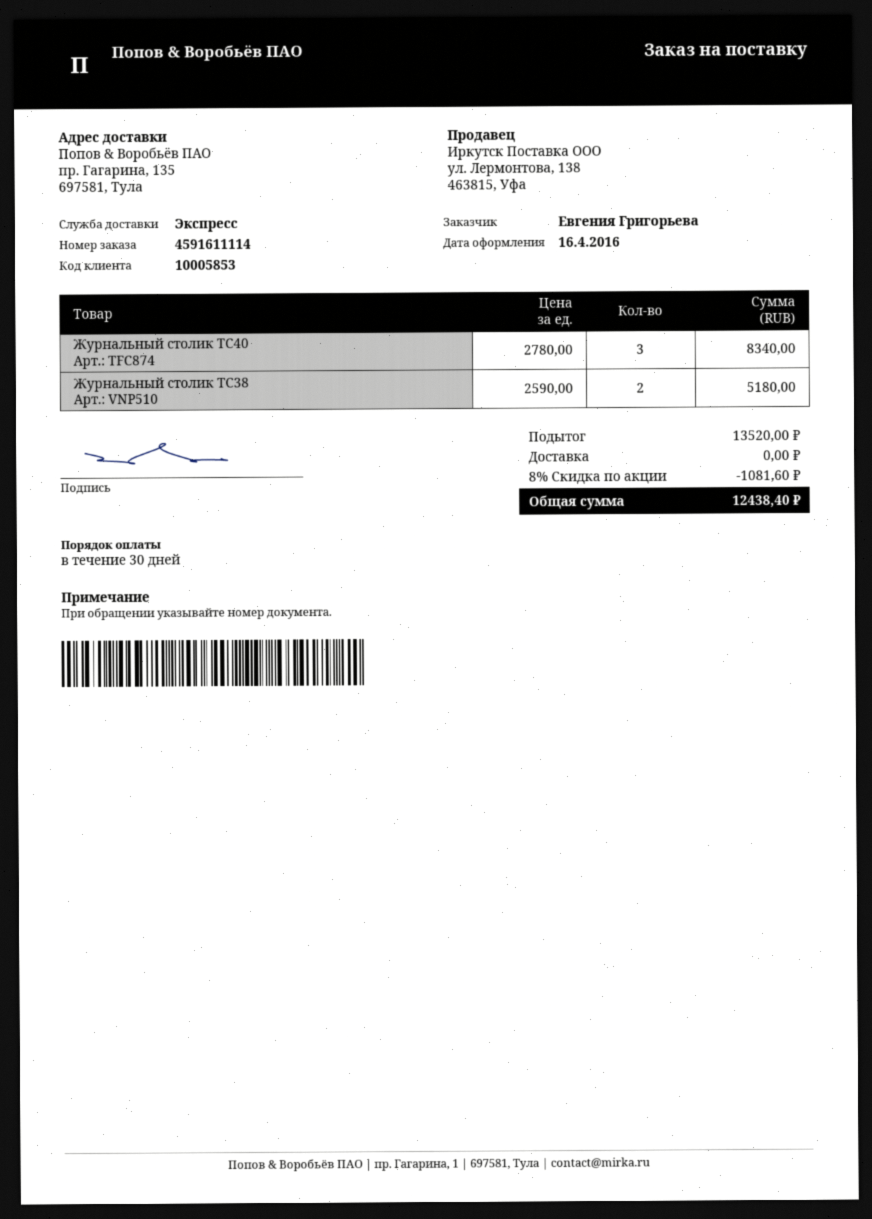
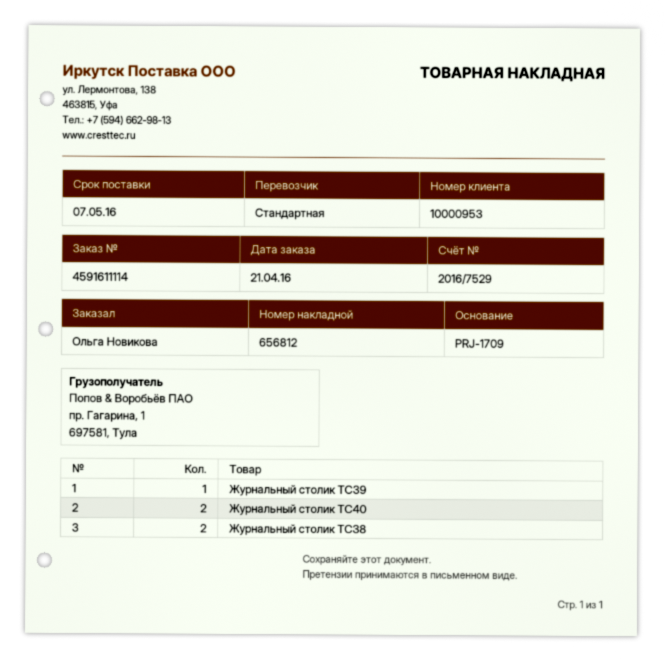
order date: 2016-04-16 -> 2016-04-21
customer number: 10005853 -> 10000953
ordered by: Евгения Григорьева -> Ольга Новикова
shipping method: express -> standard
ship to: пр. Гагарина, 135, 697581, Тула -> пр. Гагарина, 1, 697581, Тула
Журнальный столик TC40: 3 -> 2
Журнальный столик TC39: none -> 1

